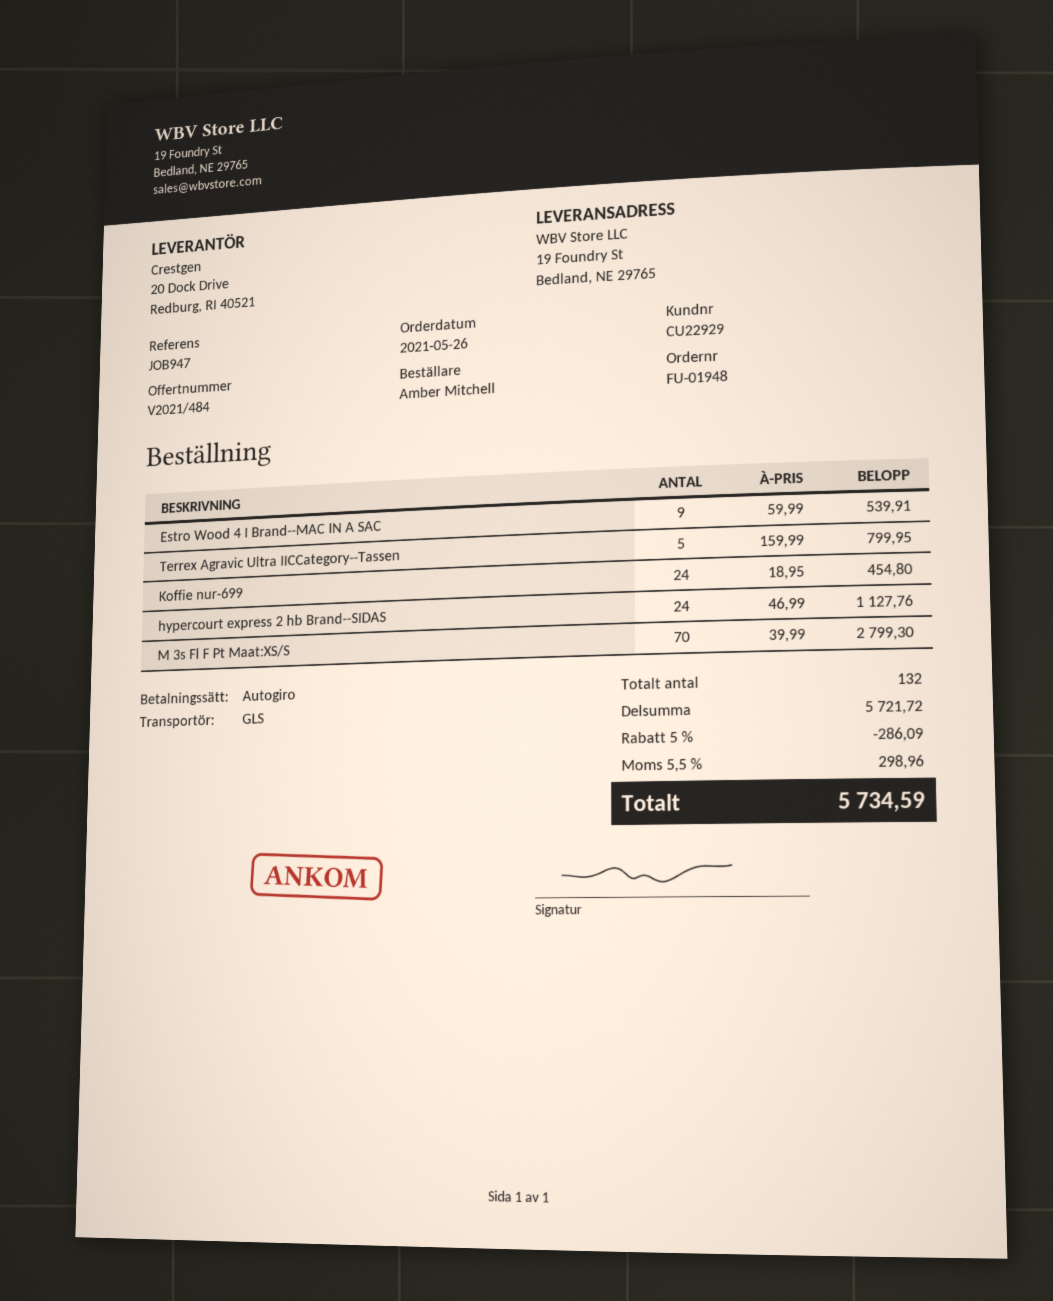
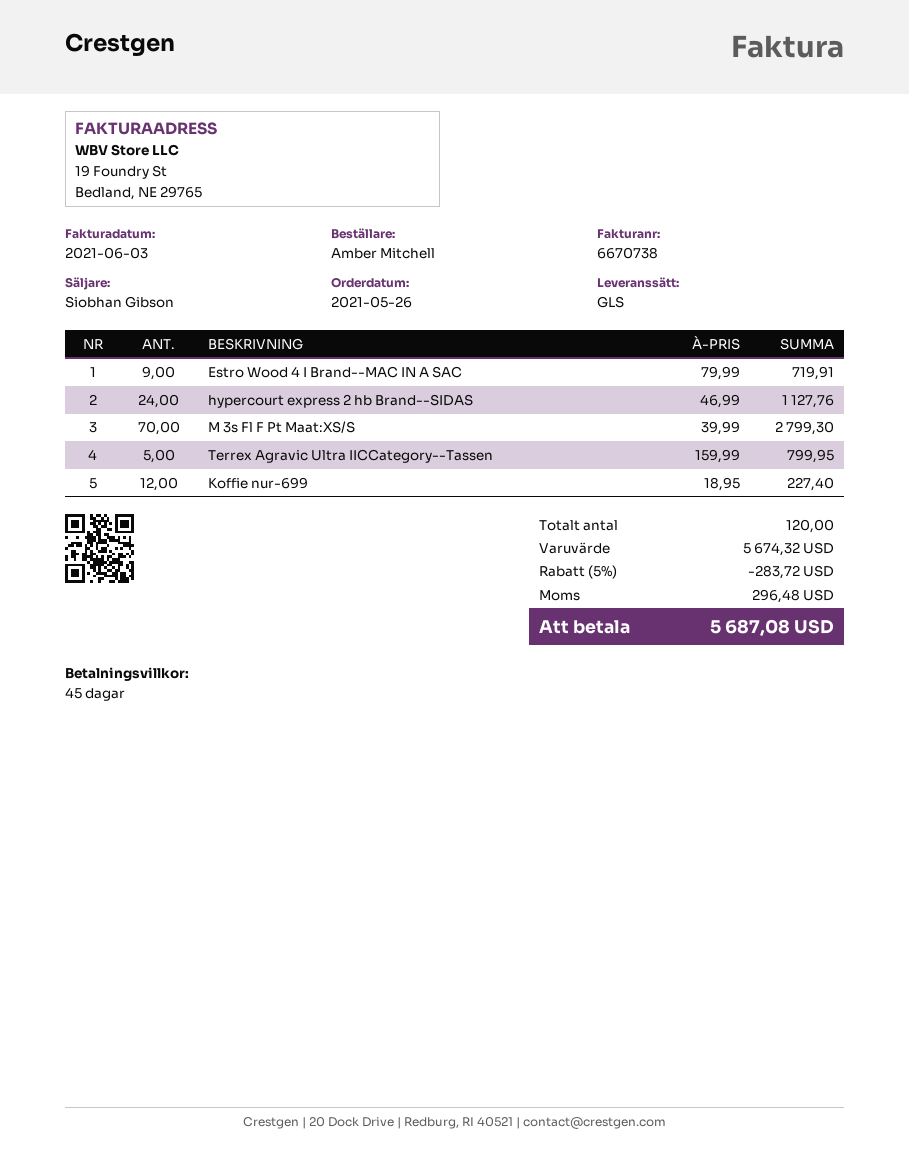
Estro Wood 4 I Brand--MAC IN A SAC: 9 x 59.99 = 539.91 -> 9 x 79.99 = 719.91
Koffie nur-699: 24 x 18.95 = 454.80 -> 12 x 18.95 = 227.40
total quantity: 132 -> 120
subtotal: 5721.72 -> 5674.32
discount: 5% = 286.09 -> 5% = 283.72
tax: 298.96 -> 296.48
total: 5734.59 -> 5687.08

